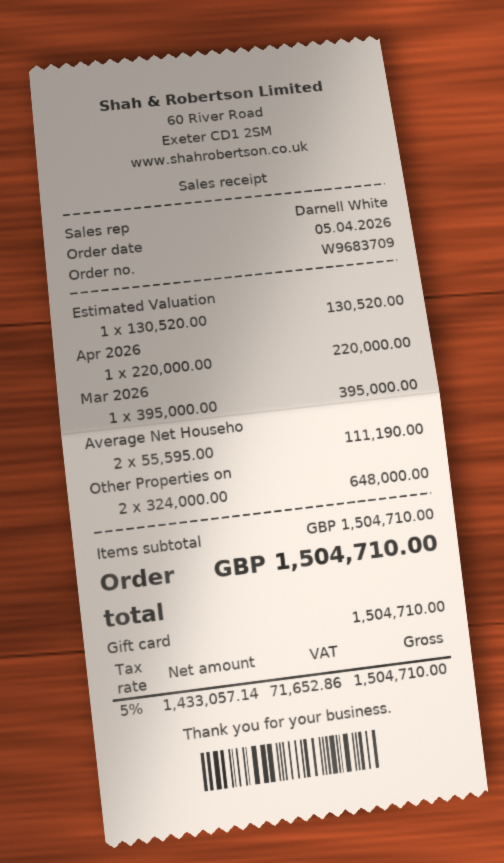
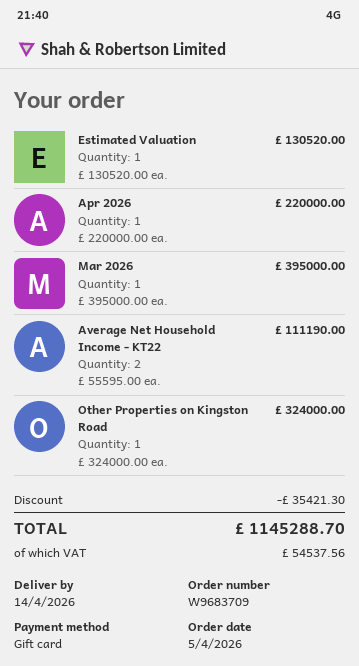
Other Properties on: 2 x 324000.00 = 648000.00 -> 1 x 324000.00 = 324000.00
discount: none -> 35421.30
tax: 71652.86 -> 54537.56
total: 1504710.00 -> 1145288.70

